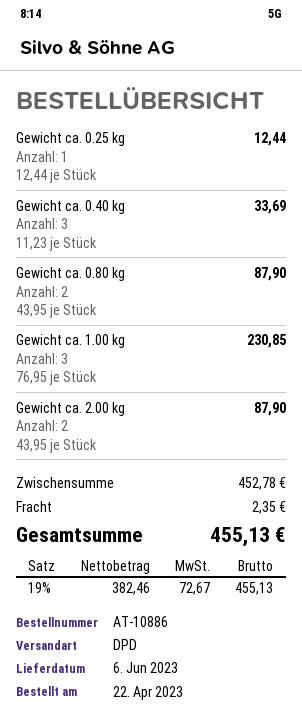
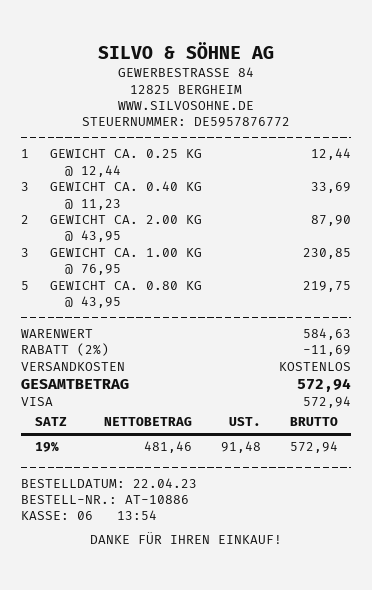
Gewicht ca. 0.80 kg: 2 x 43.95 = 87.90 -> 5 x 43.95 = 219.75
subtotal: 452.78 -> 584.63
discount: none -> 2% = 11.69
shipping: 2.35 -> 0.00
net: 382.46 -> 481.46
tax: 19% = 72.67 -> 19% = 91.48
total: 455.13 -> 572.94

